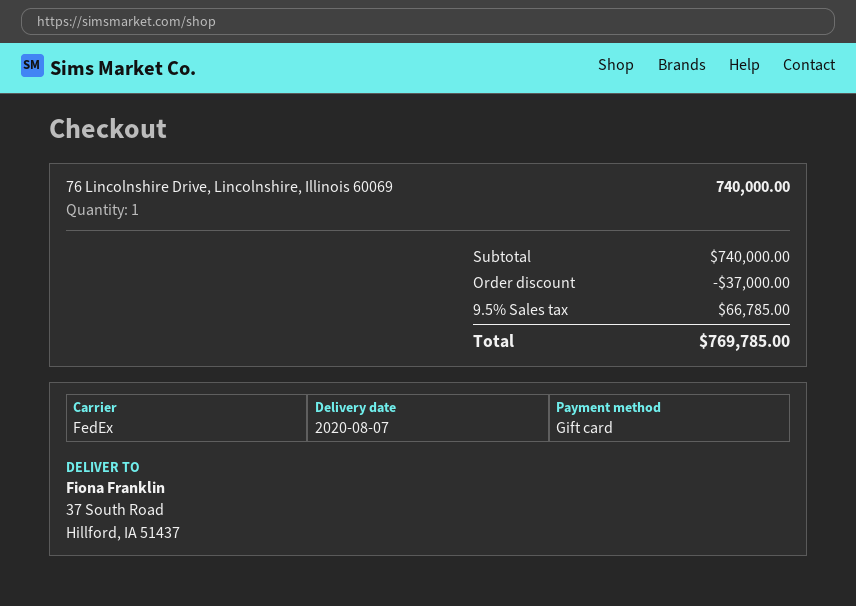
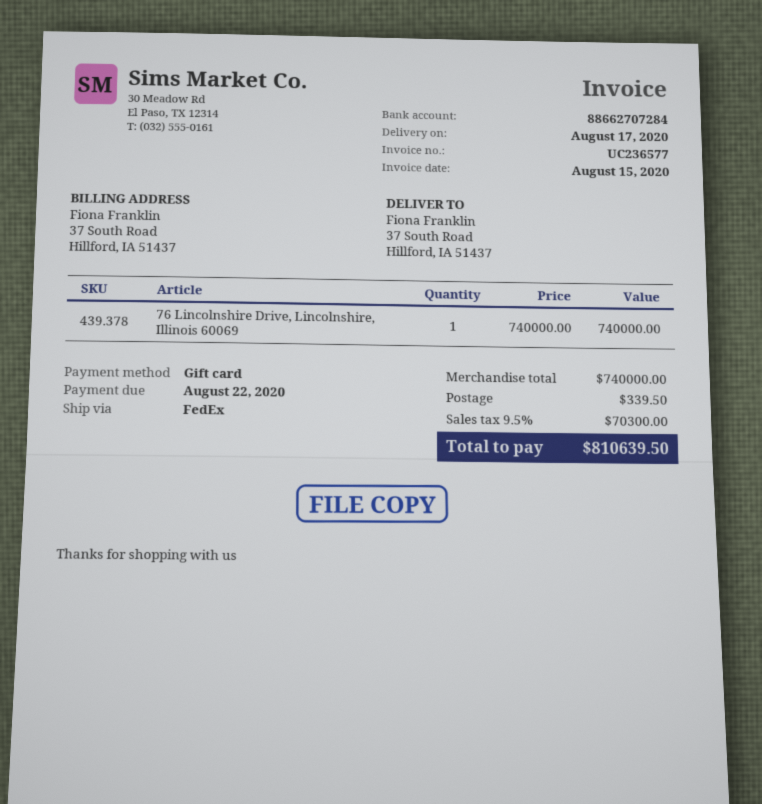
delivery date: 2020-08-07 -> 2020-08-17
discount: 37000.00 -> none
shipping: none -> 339.50
tax: 9.5% = 66785.00 -> 9.5% = 70300.00
total: 769785.00 -> 810639.50

